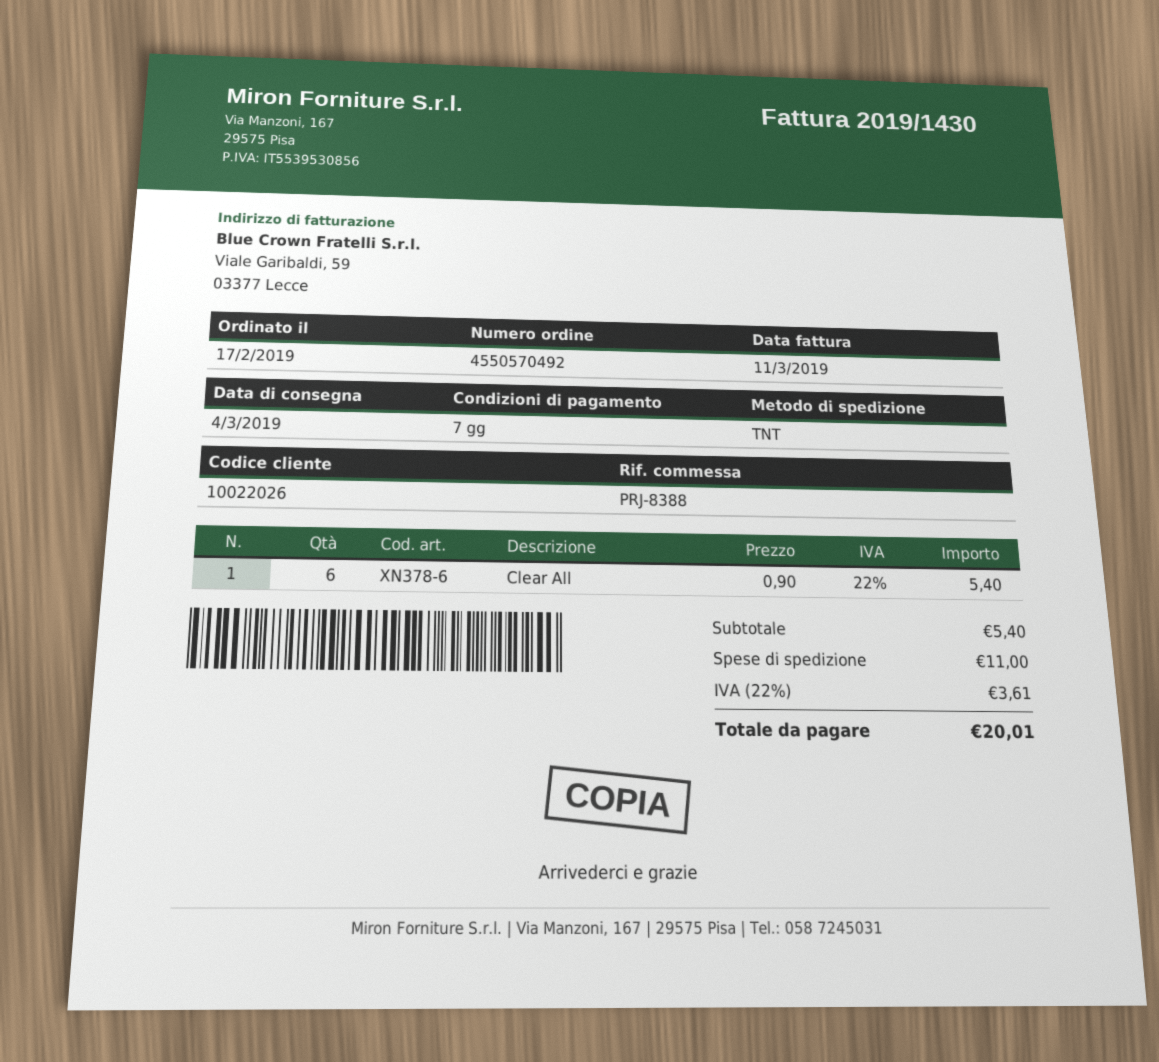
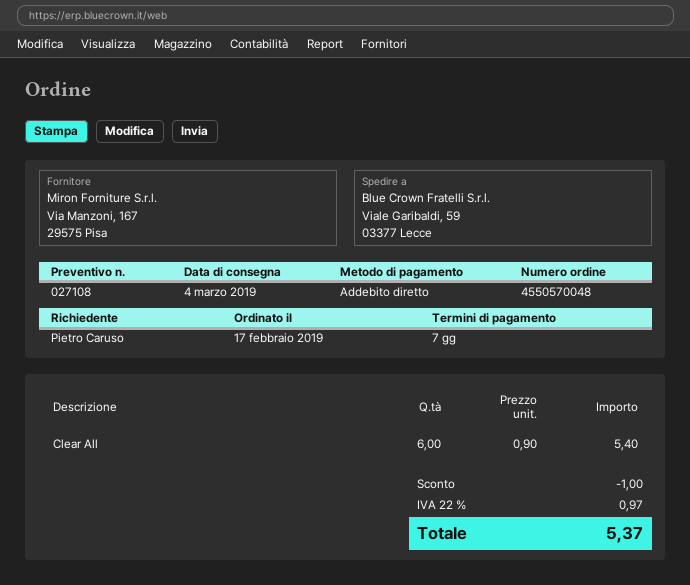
order number: 4550570492 -> 4550570048
discount: none -> 1.00
shipping: 11.00 -> none
tax: 22% = 3.61 -> 22% = 0.97
total: 20.01 -> 5.37

